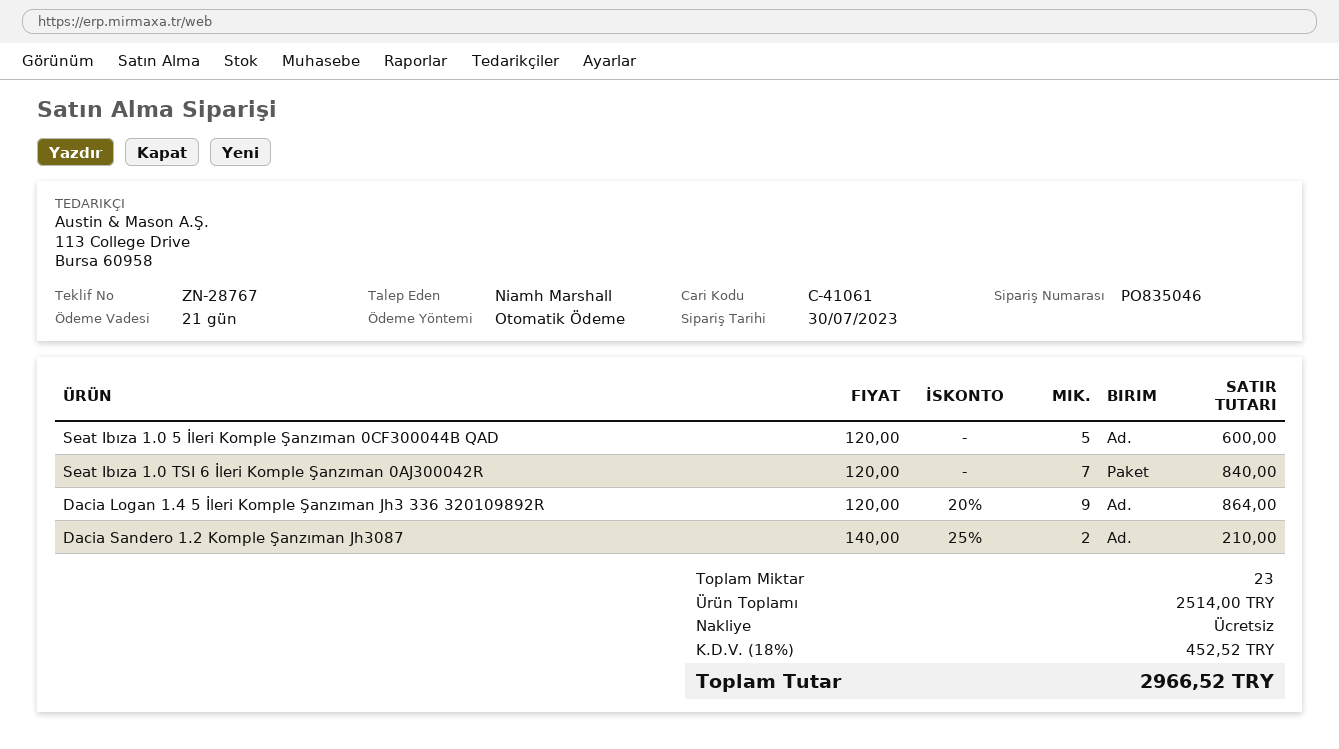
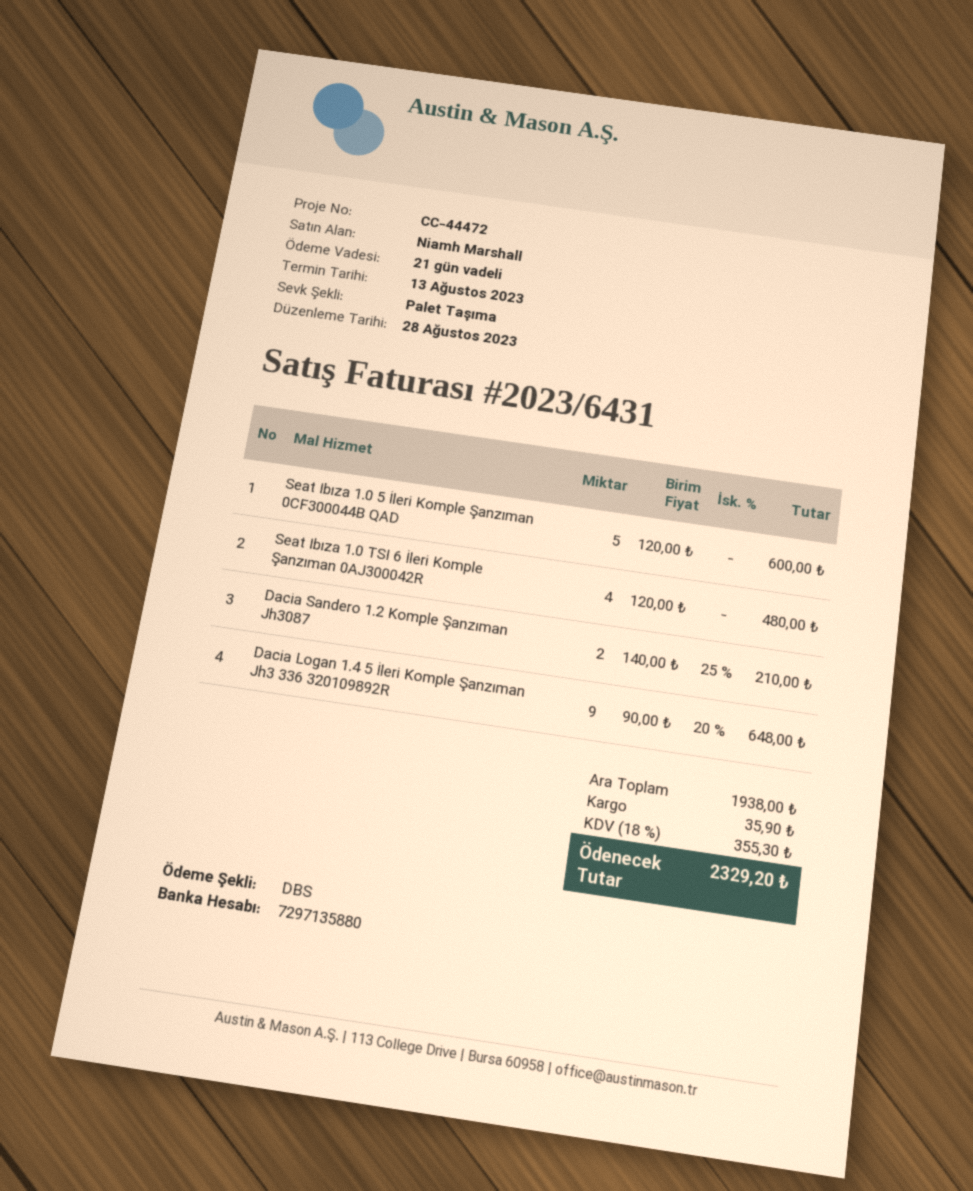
Seat Ibıza 1.0 TSI 6 İleri Komple Şanzıman 0AJ300042R: 7 x 120.00 = 840.00 -> 4 x 120.00 = 480.00
Dacia Logan 1.4 5 İleri Komple Şanzıman Jh3 336 320109892R: 9 x 120.00 - 20% = 864.00 -> 9 x 90.00 - 20% = 648.00
subtotal: 2514.00 -> 1938.00
shipping: 0.00 -> 35.90
tax: 18% = 452.52 -> 18% = 355.30
total: 2966.52 -> 2329.20

